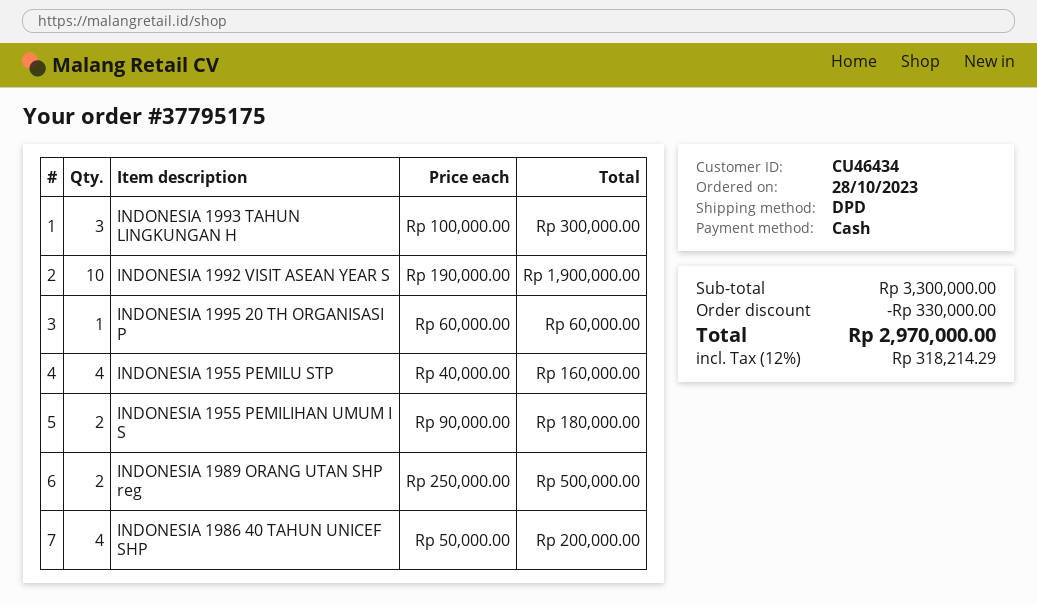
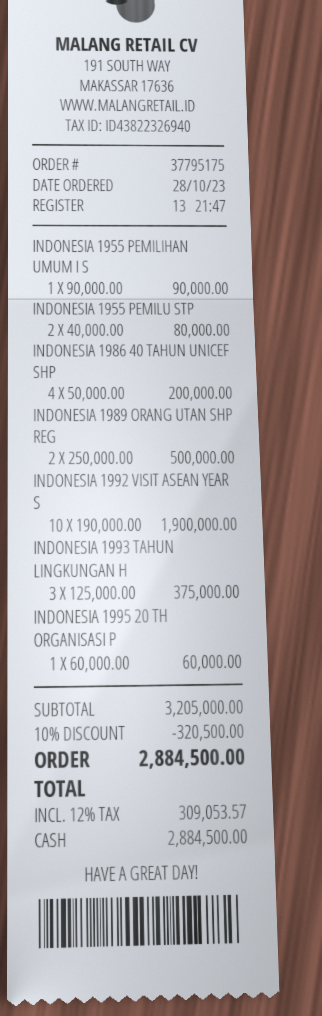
INDONESIA 1993 TAHUN LINGKUNGAN H: 3 x 100000.00 = 300000.00 -> 3 x 125000.00 = 375000.00
INDONESIA 1955 PEMILU STP: 4 x 40000.00 = 160000.00 -> 2 x 40000.00 = 80000.00
INDONESIA 1955 PEMILIHAN UMUM I S: 2 x 90000.00 = 180000.00 -> 1 x 90000.00 = 90000.00
subtotal: 3300000.00 -> 3205000.00
discount: 330000.00 -> 320500.00
tax: 12% = 318214.29 -> 12% = 309053.57
total: 2970000.00 -> 2884500.00

